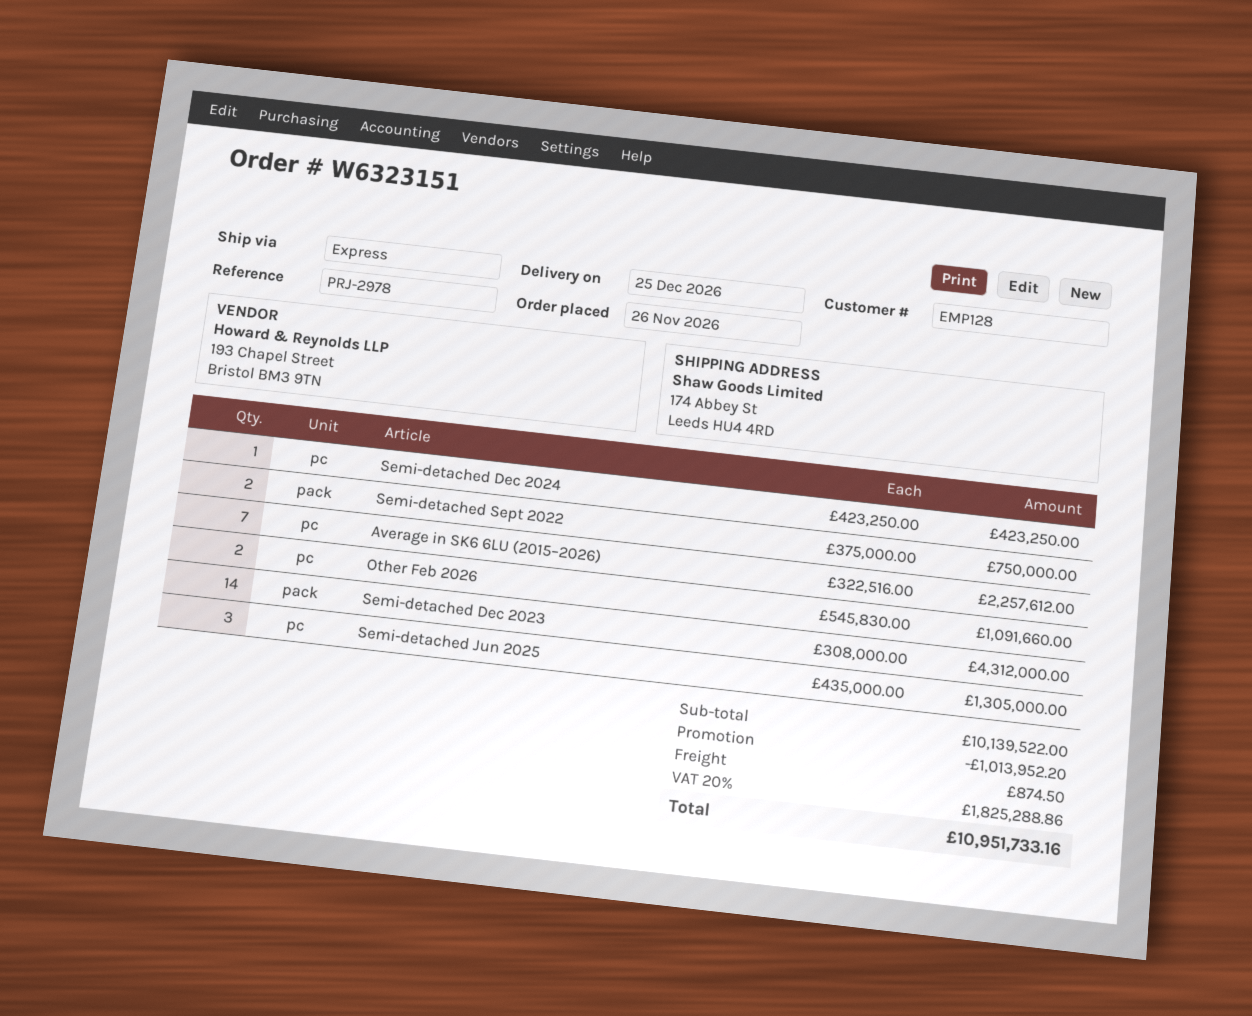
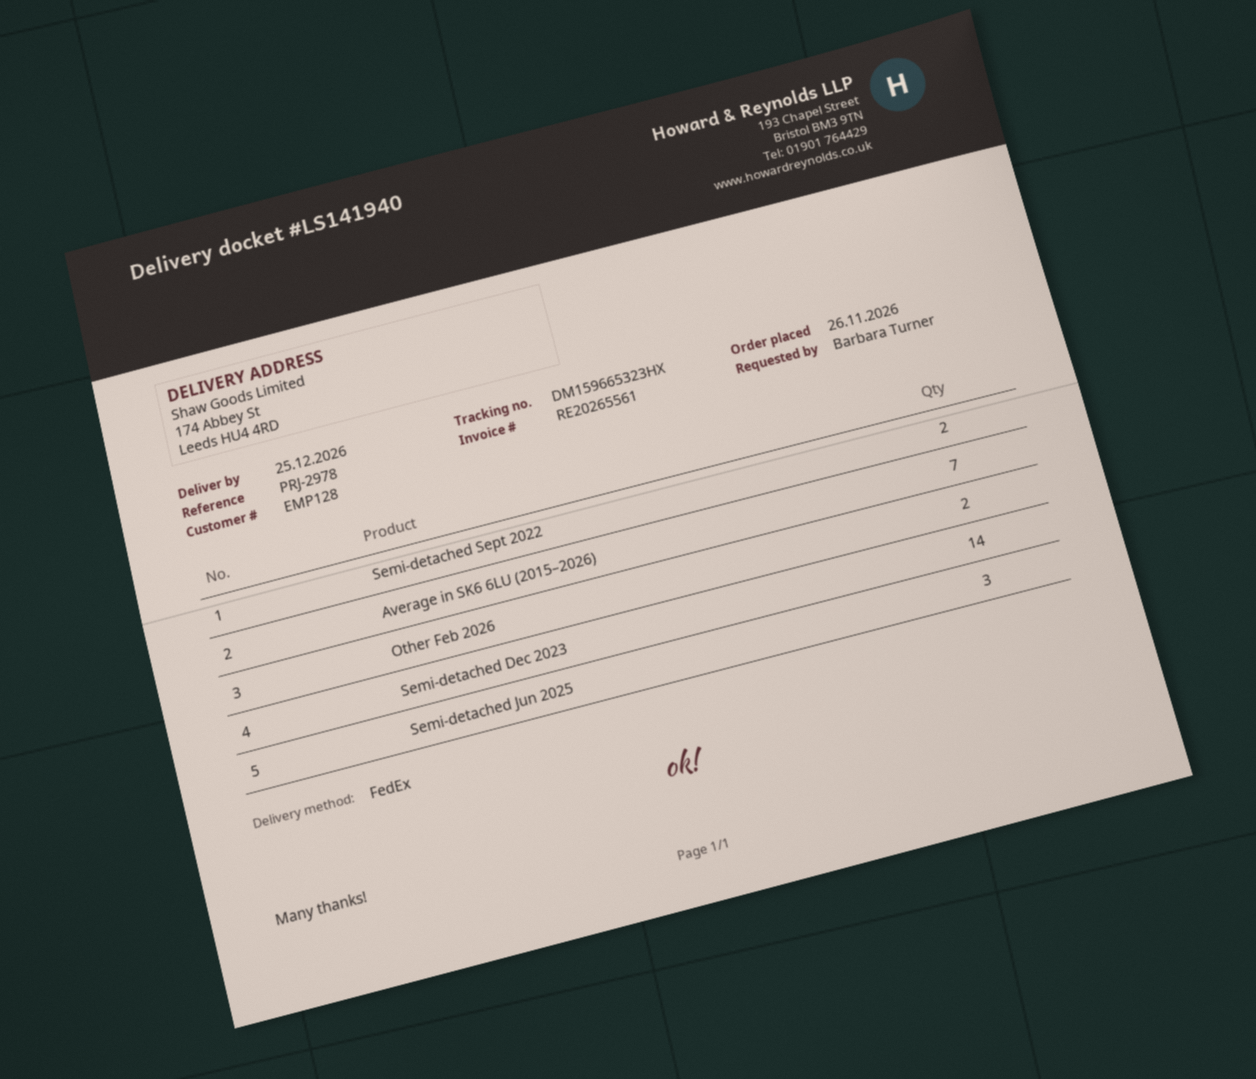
shipping method: express -> FedEx
Semi-detached Dec 2024: 1 -> none

